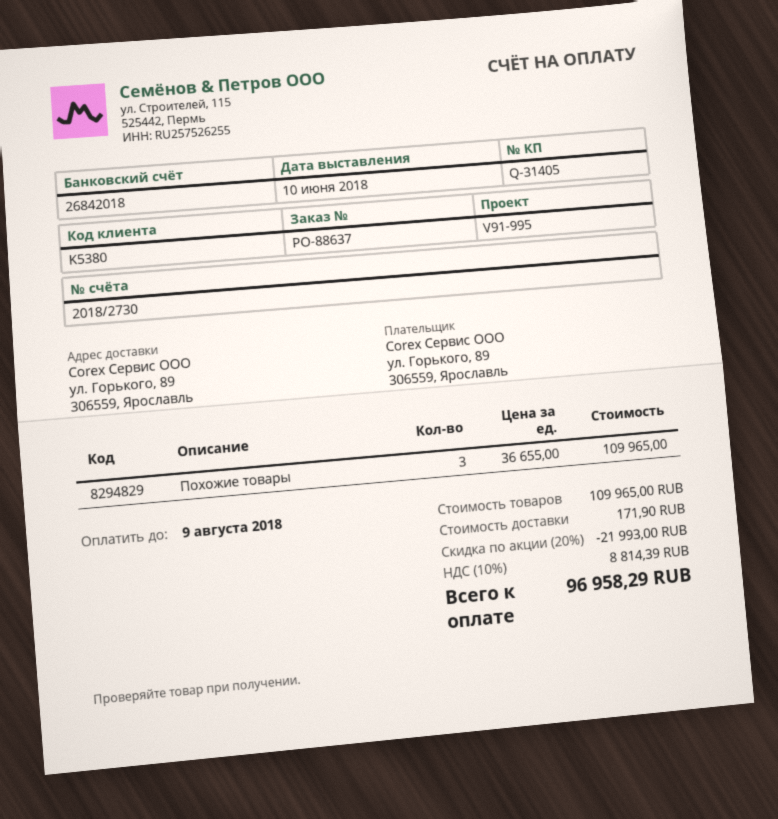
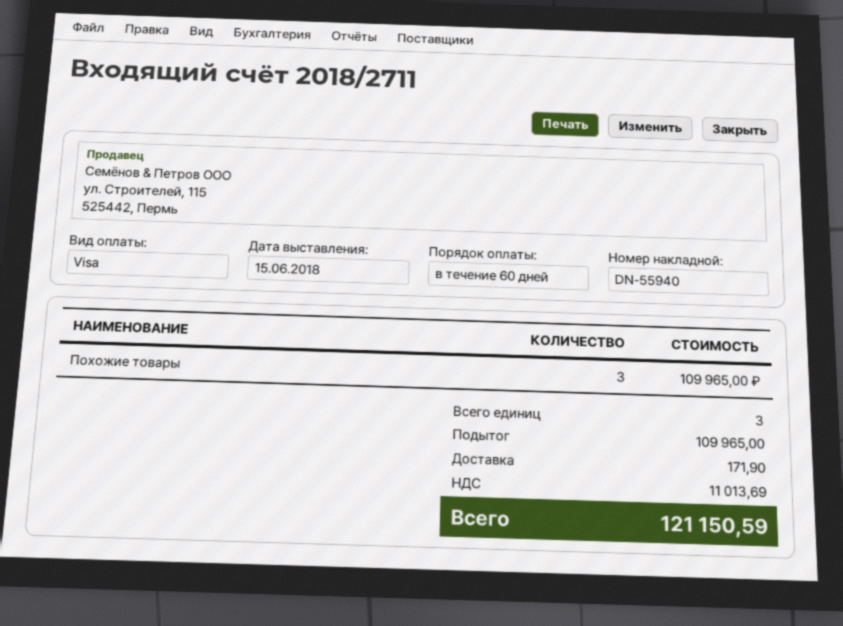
invoice number: 2018/2730 -> 2018/2711
invoice date: 2018-06-10 -> 2018-06-15
discount: 20% = 21993.00 -> none
tax: 8814.39 -> 11013.69
total: 96958.29 -> 121150.59

